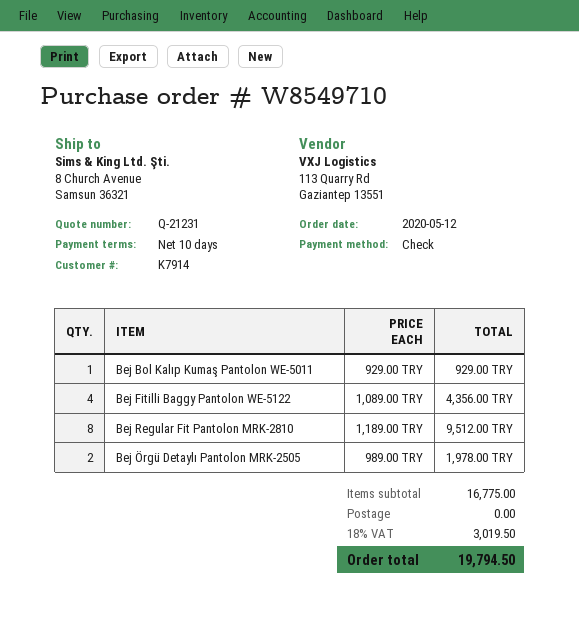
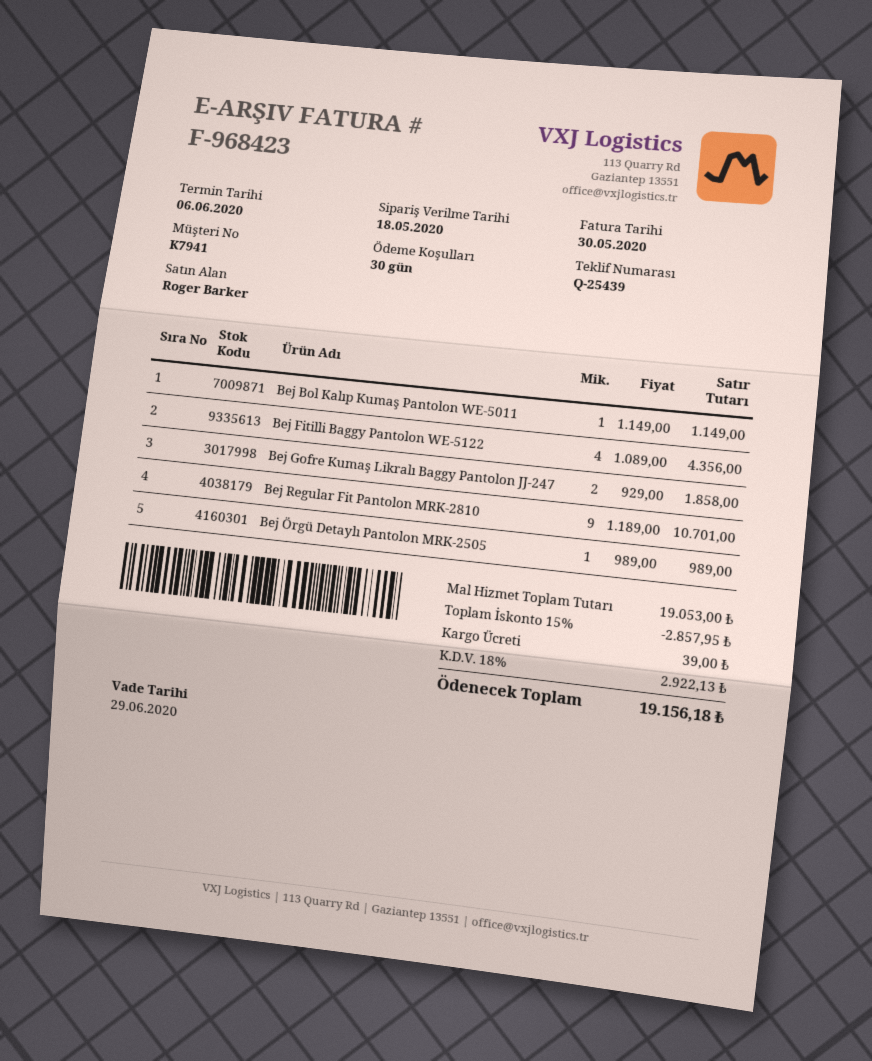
quote number: Q-21231 -> Q-25439
order date: 2020-05-12 -> 2020-05-18
payment terms: 10 days -> 30 days
customer number: K7914 -> K7941
Bej Bol Kalıp Kumaş Pantolon WE-5011: 1 x 929.00 = 929.00 -> 1 x 1149.00 = 1149.00
Bej Regular Fit Pantolon MRK-2810: 8 x 1189.00 = 9512.00 -> 9 x 1189.00 = 10701.00
Bej Örgü Detaylı Pantolon MRK-2505: 2 x 989.00 = 1978.00 -> 1 x 989.00 = 989.00
Bej Gofre Kumaş Likralı Baggy Pantolon JJ-247: none -> 2 x 929.00 = 1858.00
subtotal: 16775.00 -> 19053.00
discount: none -> 15% = 2857.95
shipping: 0.00 -> 39.00
tax: 18% = 3019.50 -> 18% = 2922.13
total: 19794.50 -> 19156.18

